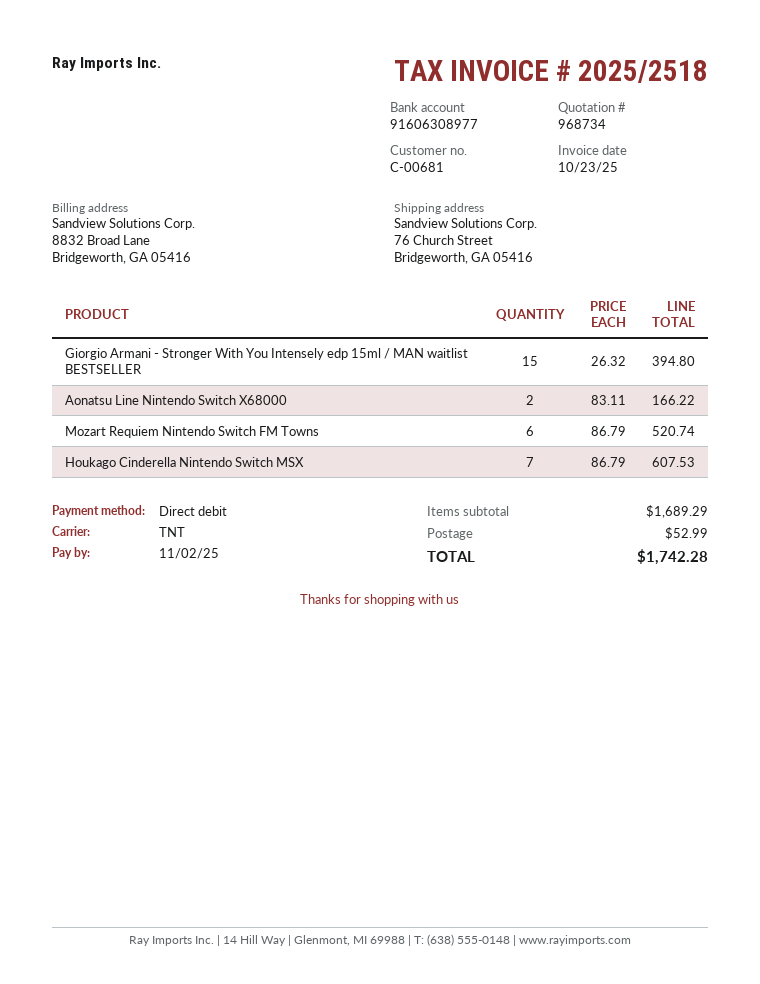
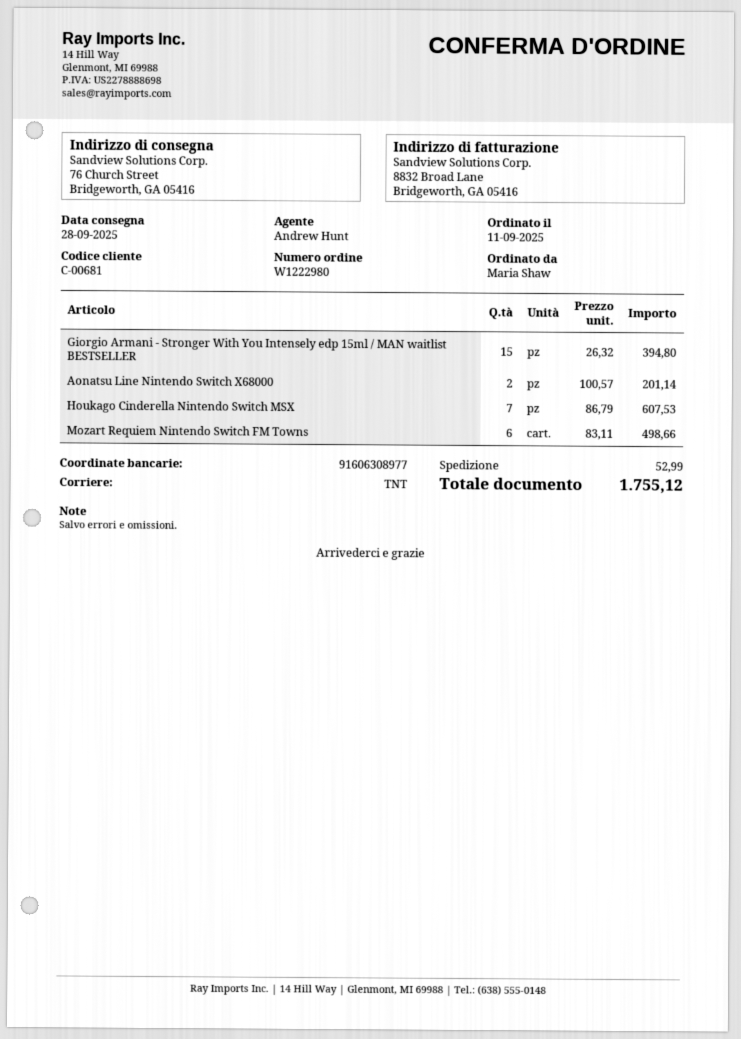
Aonatsu Line Nintendo Switch X68000: 2 x 83.11 = 166.22 -> 2 x 100.57 = 201.14
Mozart Requiem Nintendo Switch FM Towns: 6 x 86.79 = 520.74 -> 6 x 83.11 = 498.66
total: 1742.28 -> 1755.12

